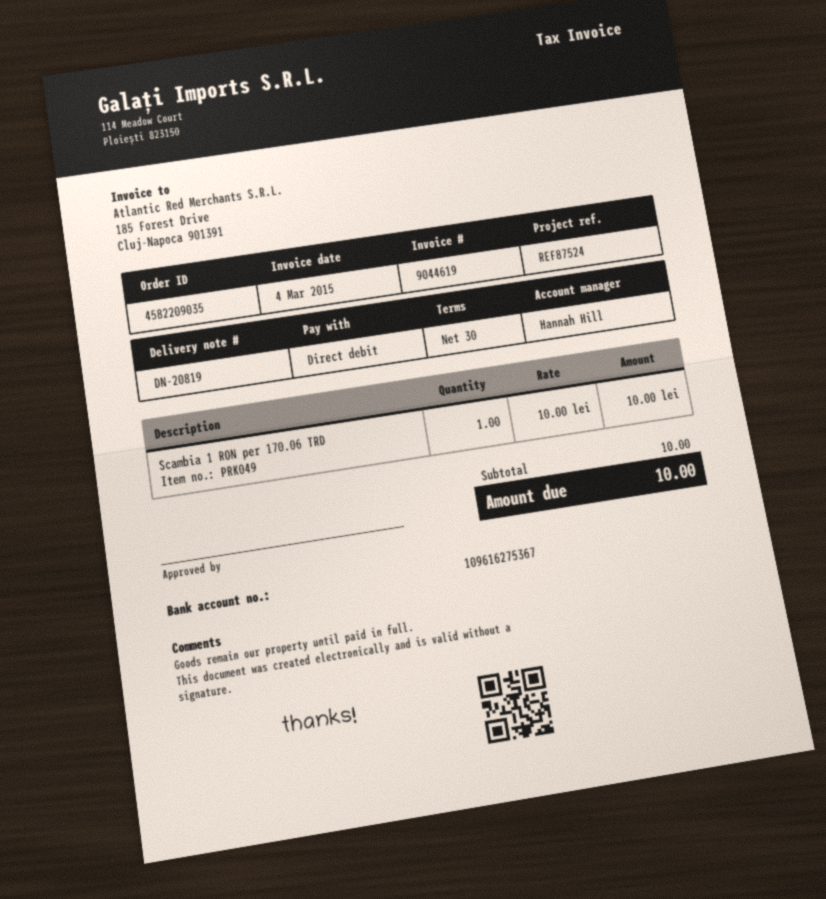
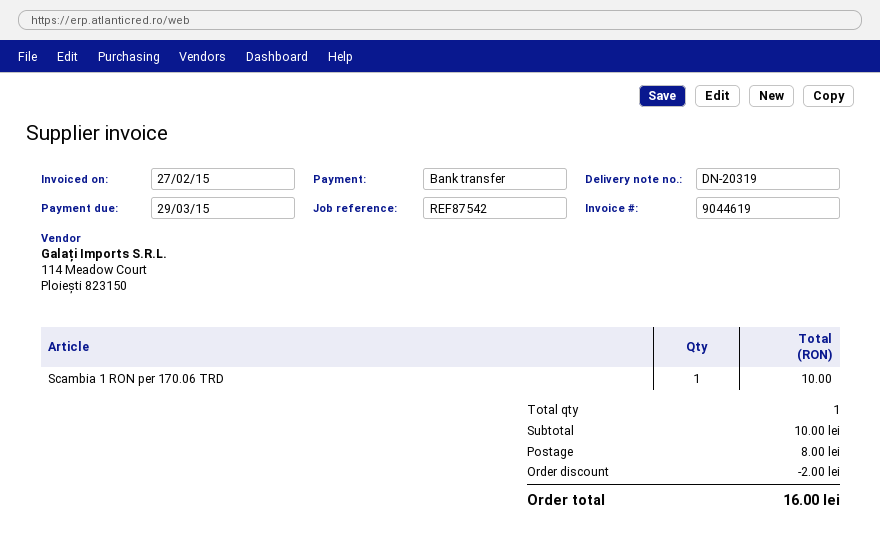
delivery note number: DN-20819 -> DN-20319
invoice date: 2015-03-04 -> 2015-02-27
reference: REF87524 -> REF87542
payment method: direct debit -> bank transfer
discount: none -> 2.00
shipping: none -> 8.00
total: 10.00 -> 16.00

